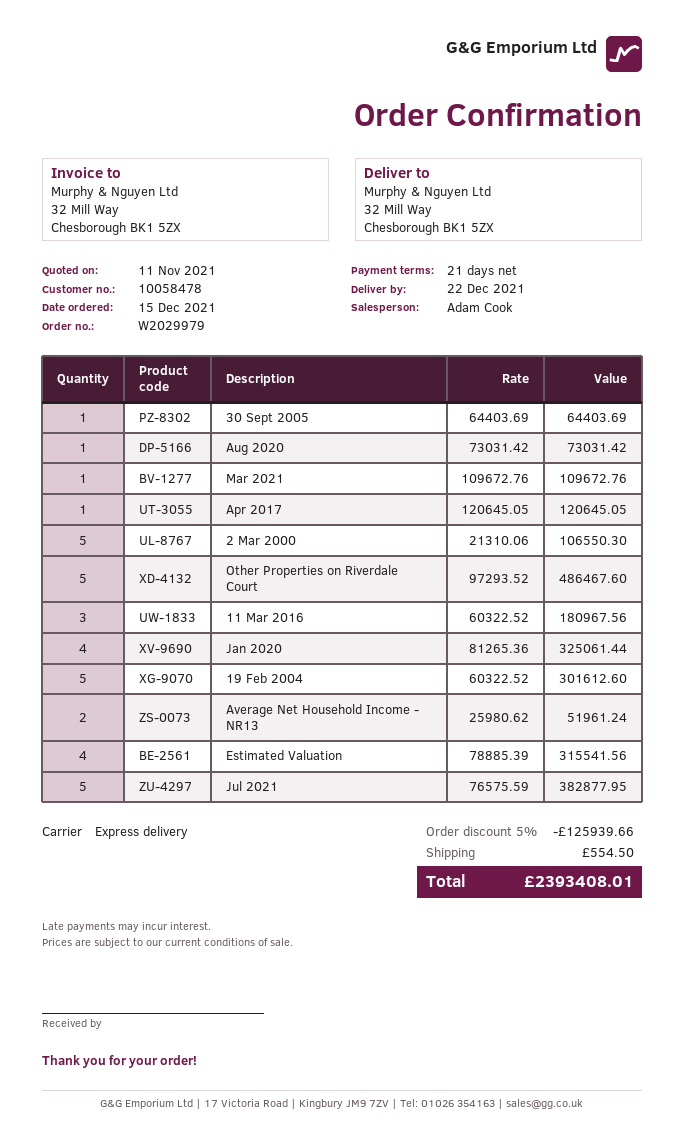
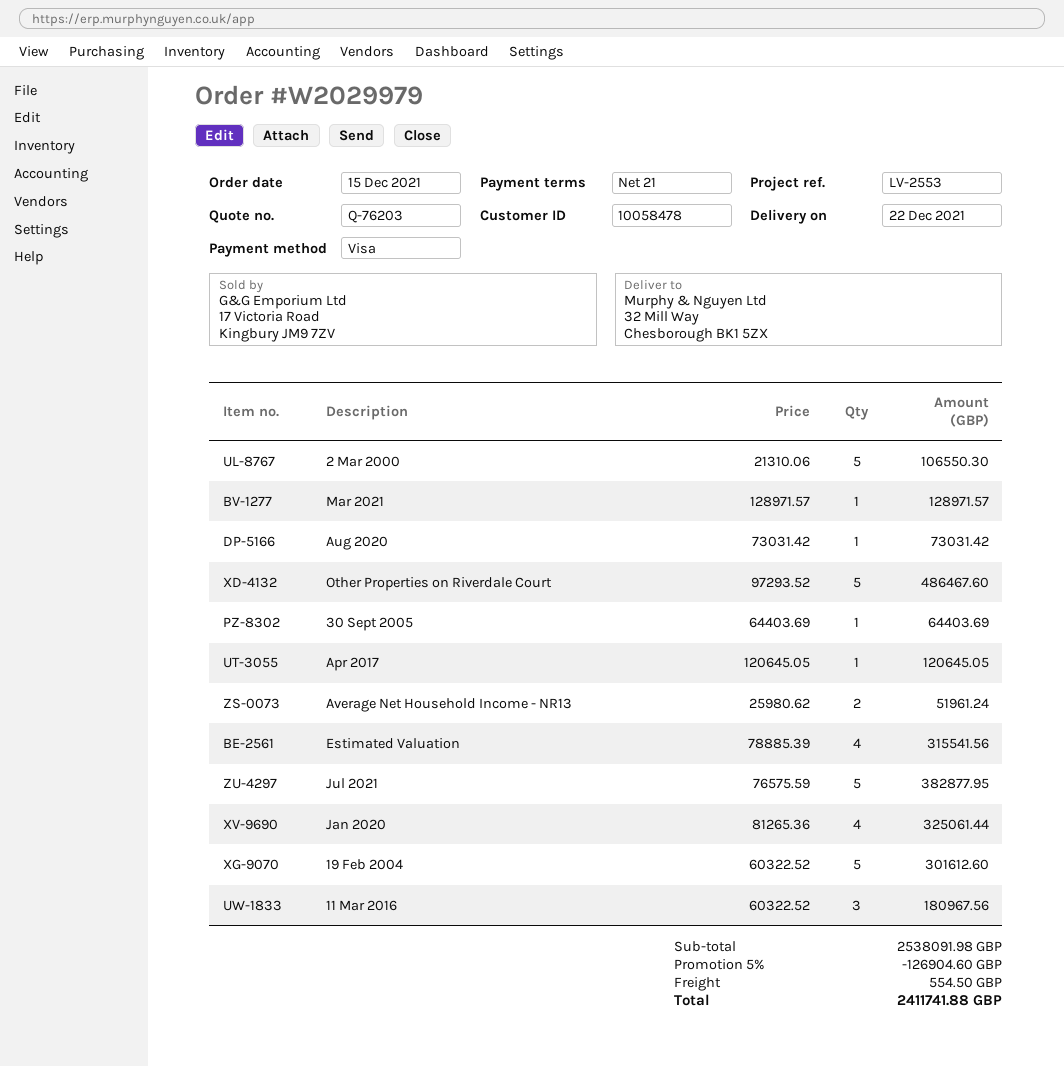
Mar 2021: 1 x 109672.76 = 109672.76 -> 1 x 128971.57 = 128971.57
discount: 5% = 125939.66 -> 5% = 126904.60
total: 2393408.01 -> 2411741.88

